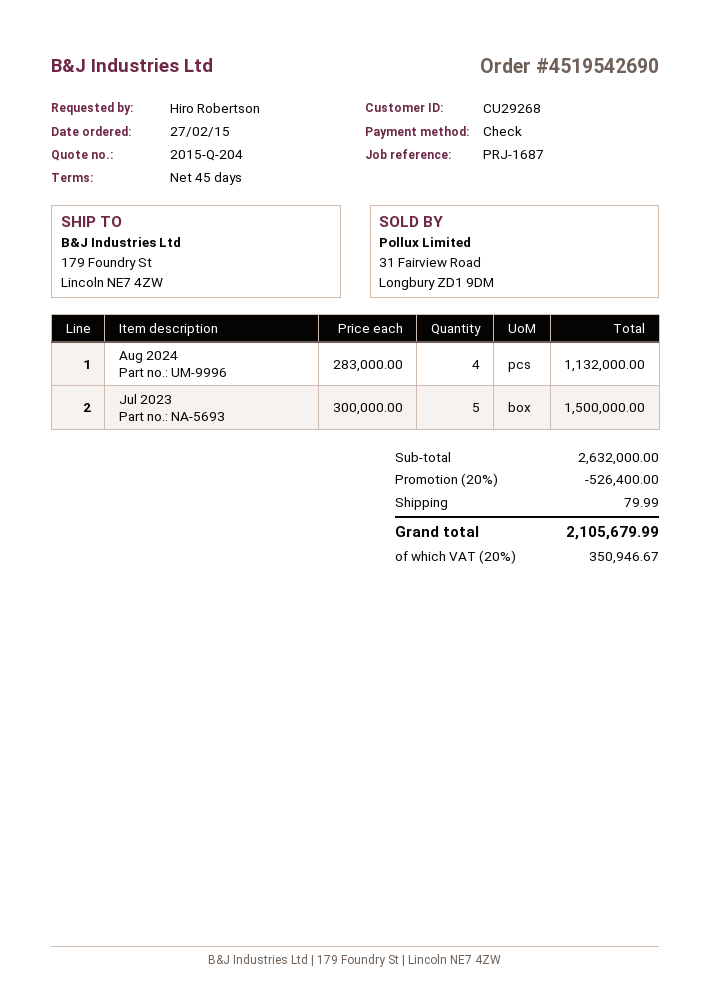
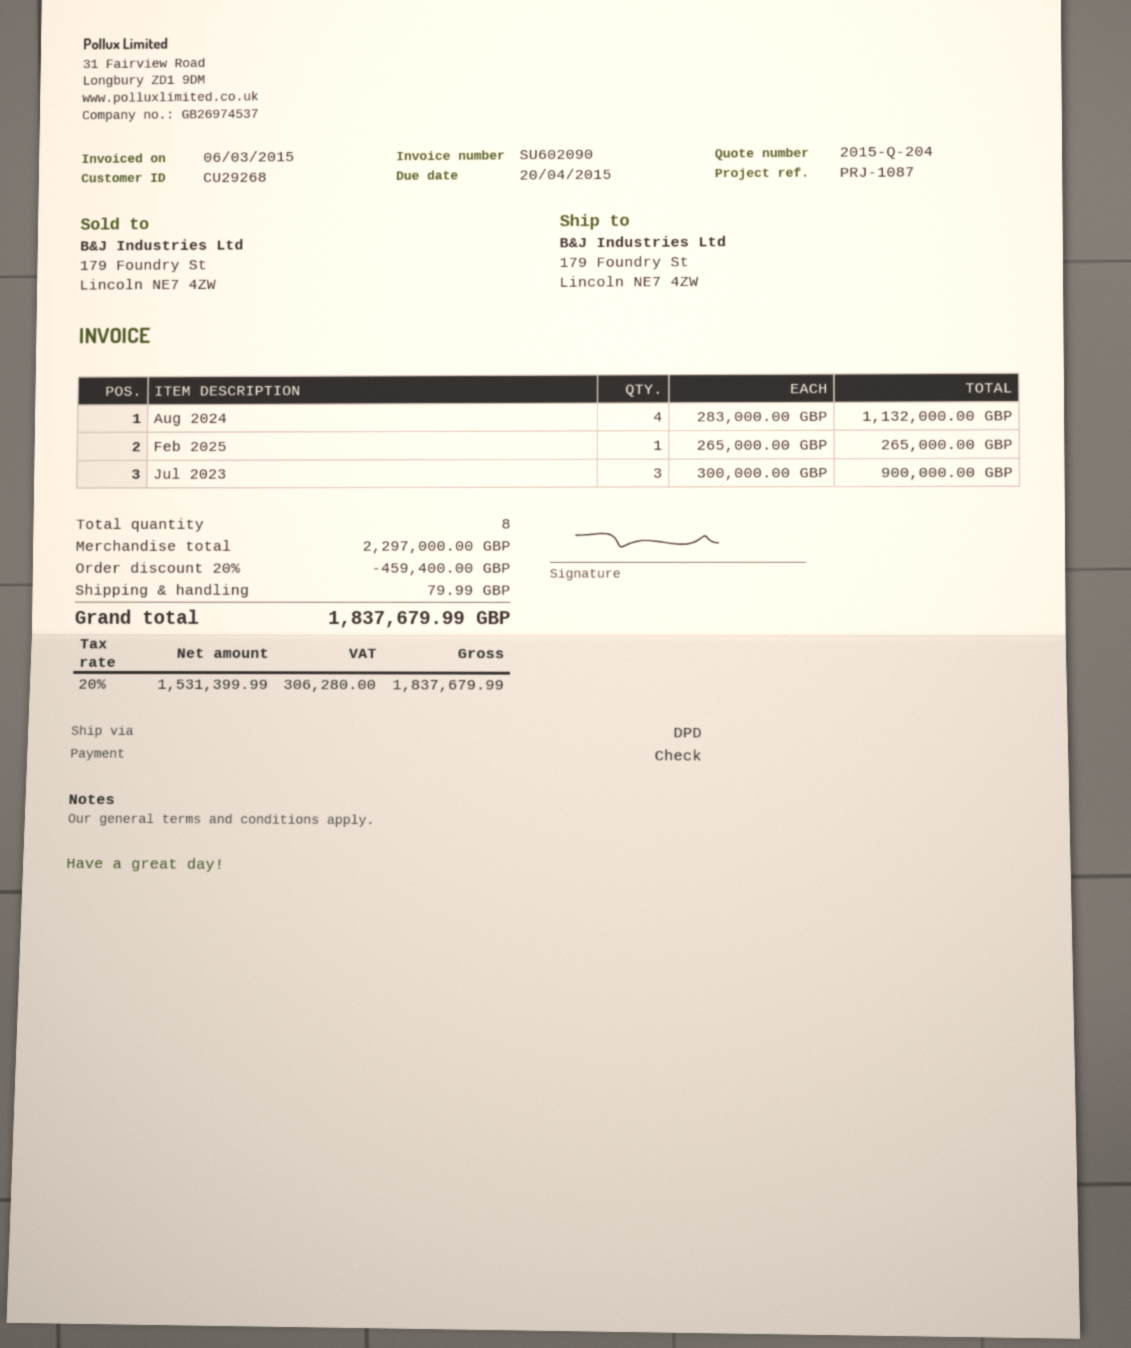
reference: PRJ-1687 -> PRJ-1087
Jul 2023: 5 x 300000.00 = 1500000.00 -> 3 x 300000.00 = 900000.00
Feb 2025: none -> 1 x 265000.00 = 265000.00
subtotal: 2632000.00 -> 2297000.00
discount: 20% = 526400.00 -> 20% = 459400.00
tax: 20% = 350946.67 -> 20% = 306280.00
total: 2105679.99 -> 1837679.99

